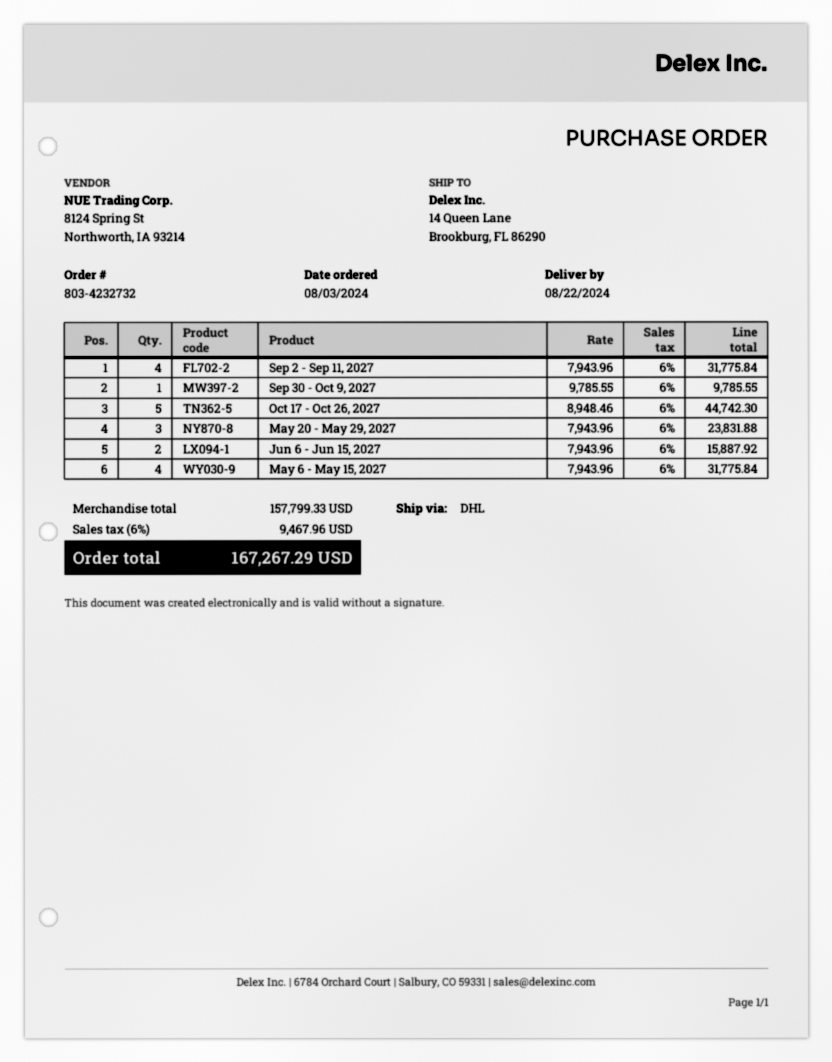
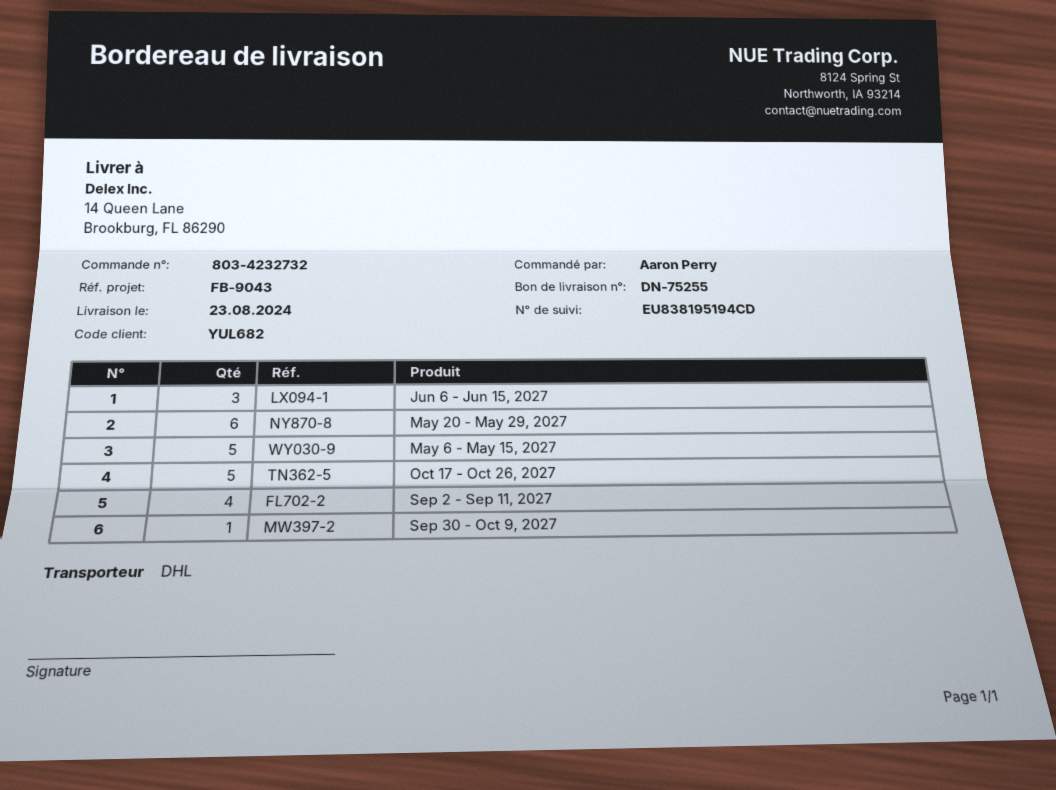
delivery date: 2024-08-22 -> 2024-08-23
May 20 - May 29, 2027: 3 -> 6
Jun 6 - Jun 15, 2027: 2 -> 3
May 6 - May 15, 2027: 4 -> 5

